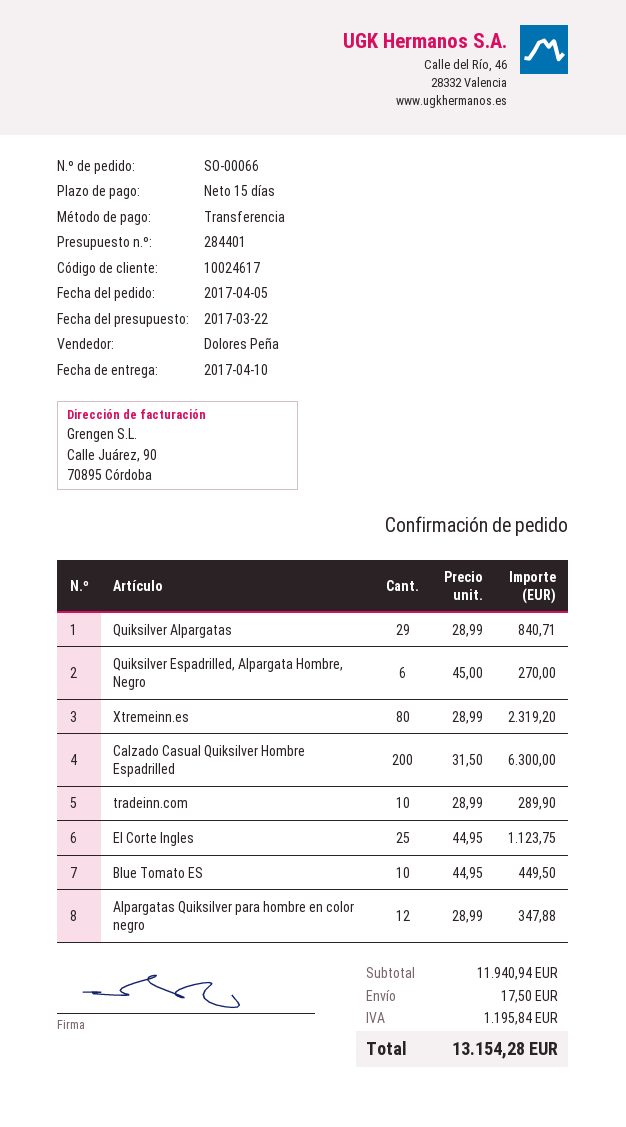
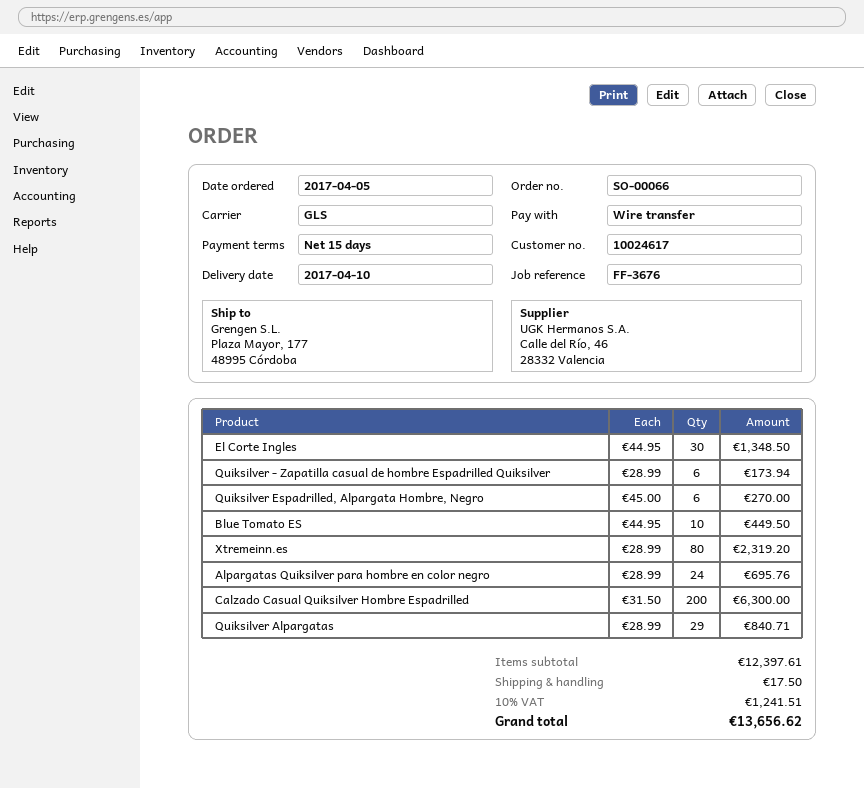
tradeinn.com: 10 x 28.99 = 289.90 -> none
El Corte Ingles: 25 x 44.95 = 1123.75 -> 30 x 44.95 = 1348.50
Alpargatas Quiksilver para hombre en color negro: 12 x 28.99 = 347.88 -> 24 x 28.99 = 695.76
Quiksilver - Zapatilla casual de hombre Espadrilled Quiksilver: none -> 6 x 28.99 = 173.94
subtotal: 11940.94 -> 12397.61
tax: 1195.84 -> 1241.51
total: 13154.28 -> 13656.62

